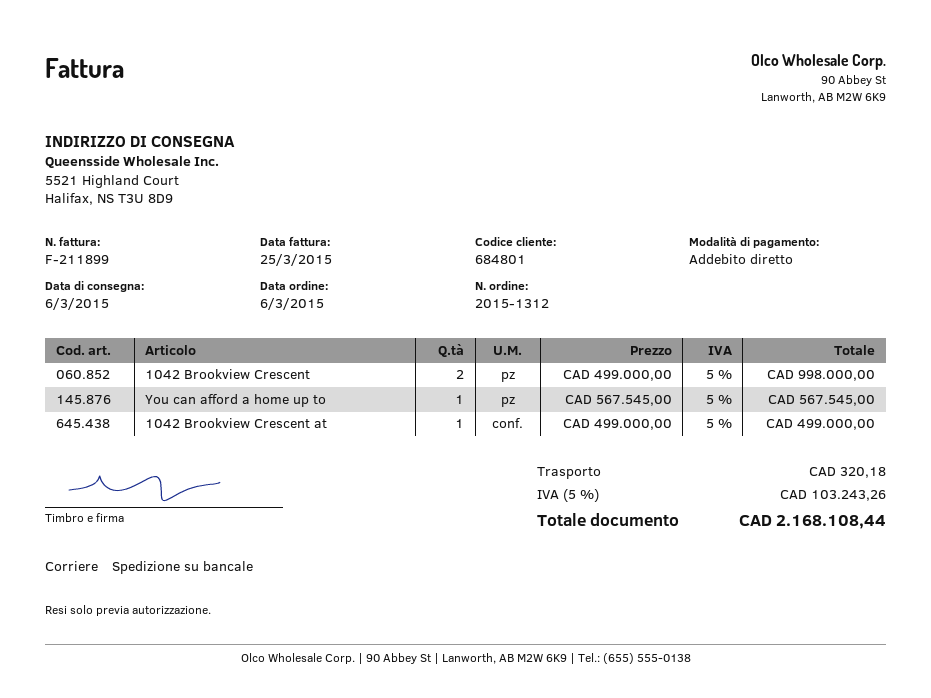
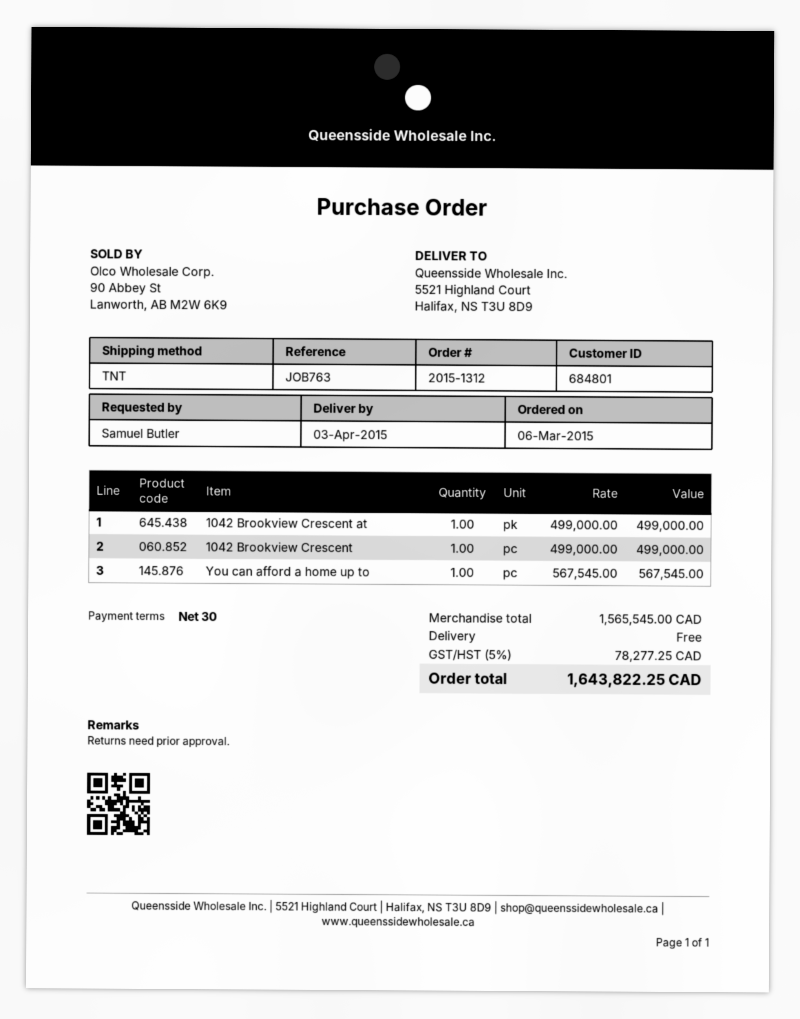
delivery date: 2015-03-06 -> 2015-04-03
shipping method: pallet freight -> TNT
1042 Brookview Crescent: 2 x 499000.00 = 998000.00 -> 1 x 499000.00 = 499000.00
shipping: 320.18 -> 0.00
tax: 5% = 103243.26 -> 5% = 78277.25
total: 2168108.44 -> 1643822.25

